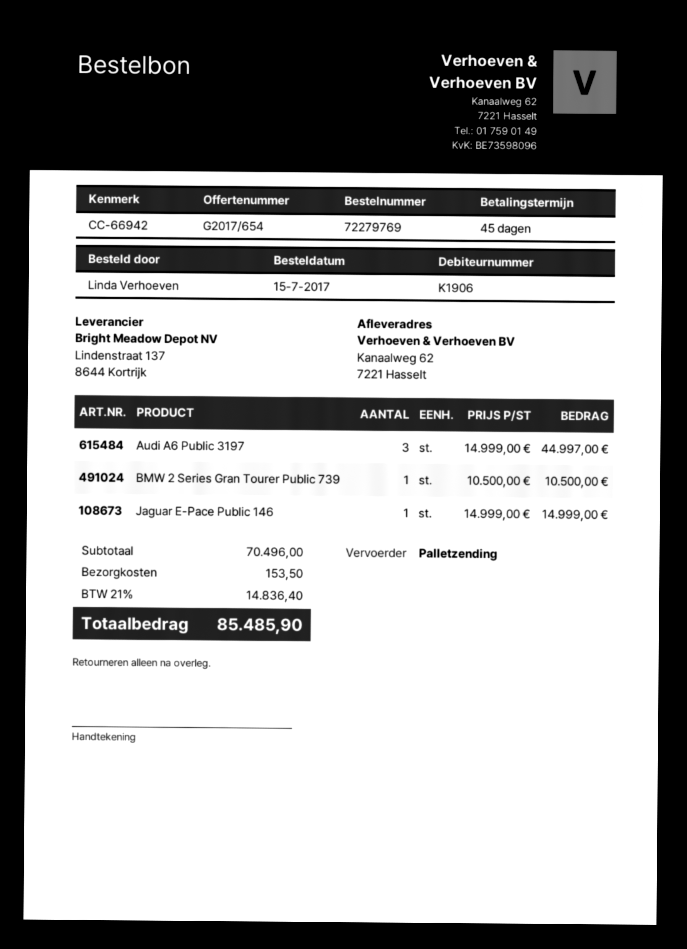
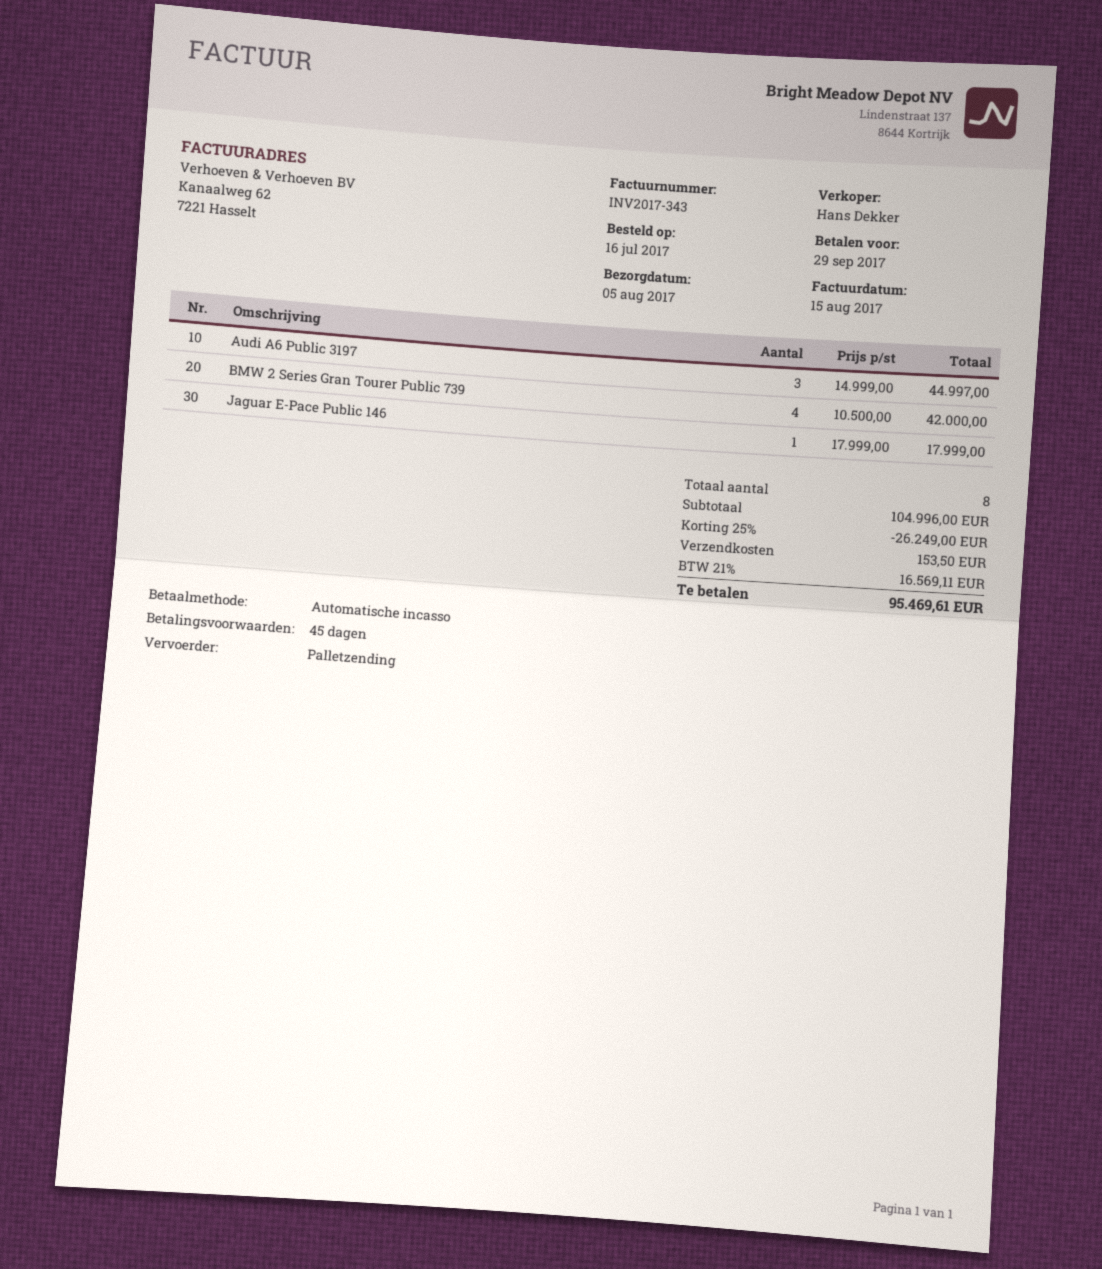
order date: 2017-07-15 -> 2017-07-16
BMW 2 Series Gran Tourer Public 739: 1 x 10500.00 = 10500.00 -> 4 x 10500.00 = 42000.00
Jaguar E-Pace Public 146: 1 x 14999.00 = 14999.00 -> 1 x 17999.00 = 17999.00
subtotal: 70496.00 -> 104996.00
discount: none -> 25% = 26249.00
tax: 21% = 14836.40 -> 21% = 16569.11
total: 85485.90 -> 95469.61

